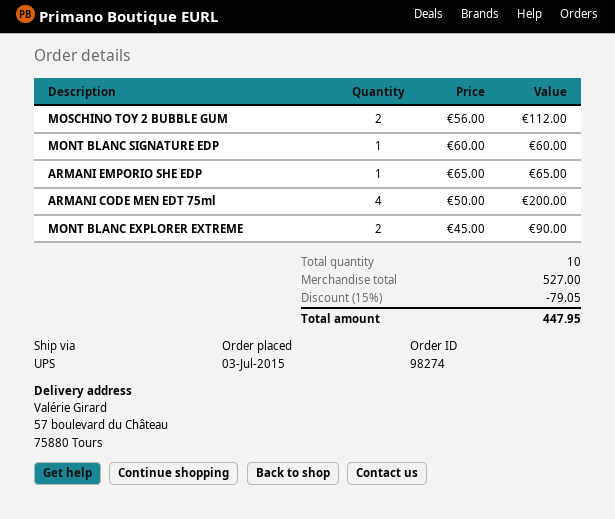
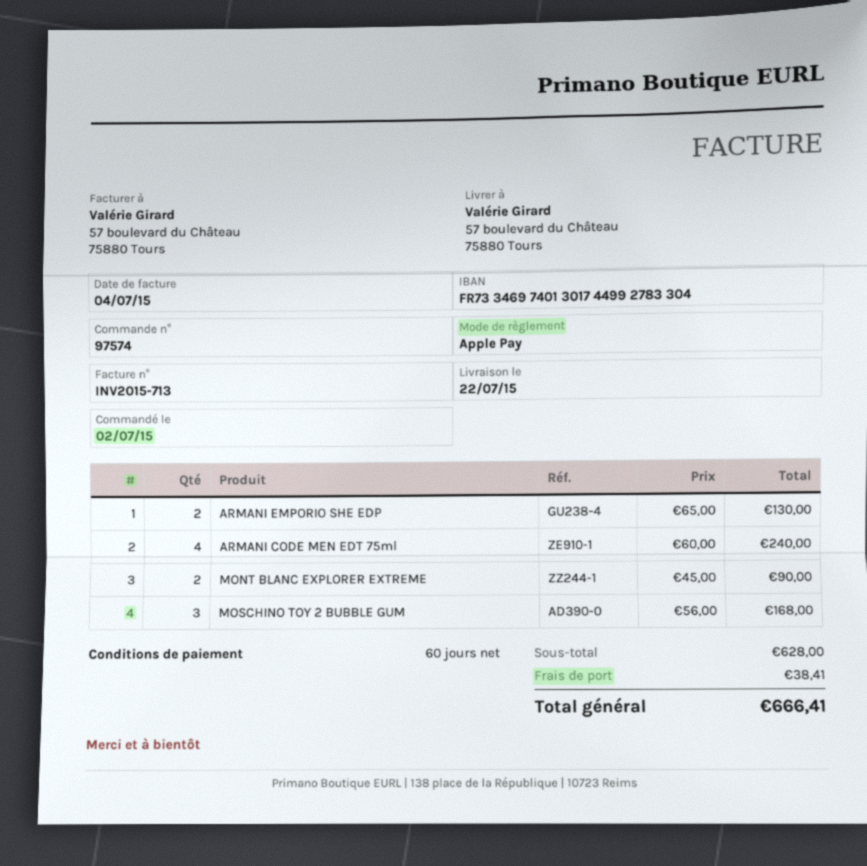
order number: 98274 -> 97574
order date: 2015-07-03 -> 2015-07-02
MOSCHINO TOY 2 BUBBLE GUM: 2 x 56.00 = 112.00 -> 3 x 56.00 = 168.00
MONT BLANC SIGNATURE EDP: 1 x 60.00 = 60.00 -> none
ARMANI EMPORIO SHE EDP: 1 x 65.00 = 65.00 -> 2 x 65.00 = 130.00
ARMANI CODE MEN EDT 75ml: 4 x 50.00 = 200.00 -> 4 x 60.00 = 240.00
subtotal: 527.00 -> 628.00
discount: 15% = 79.05 -> none
shipping: none -> 38.41
total: 447.95 -> 666.41

